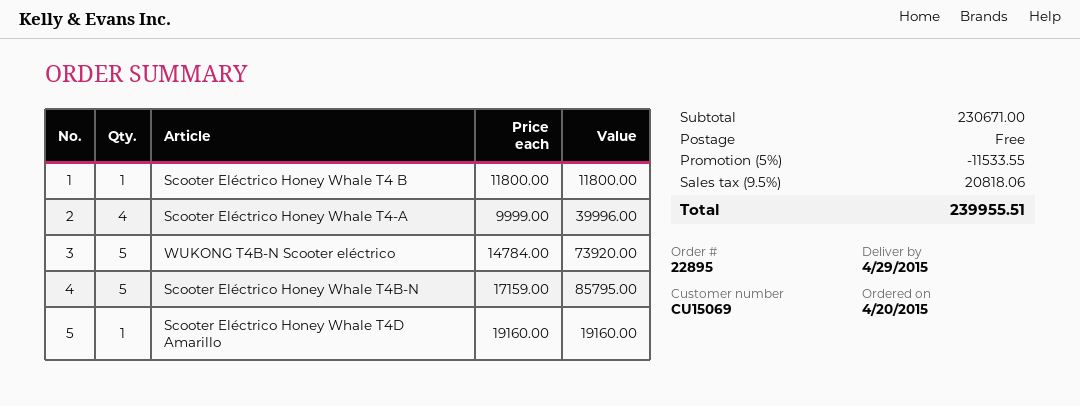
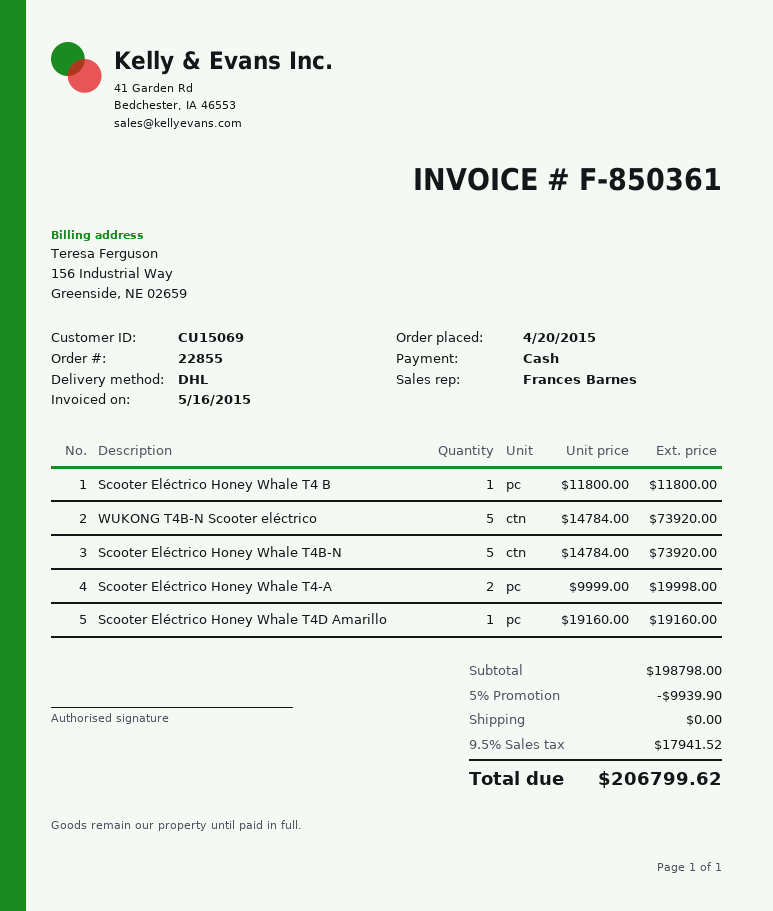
order number: 22895 -> 22855
Scooter Eléctrico Honey Whale T4-A: 4 x 9999.00 = 39996.00 -> 2 x 9999.00 = 19998.00
Scooter Eléctrico Honey Whale T4B-N: 5 x 17159.00 = 85795.00 -> 5 x 14784.00 = 73920.00
subtotal: 230671.00 -> 198798.00
discount: 5% = 11533.55 -> 5% = 9939.90
tax: 9.5% = 20818.06 -> 9.5% = 17941.52
total: 239955.51 -> 206799.62

